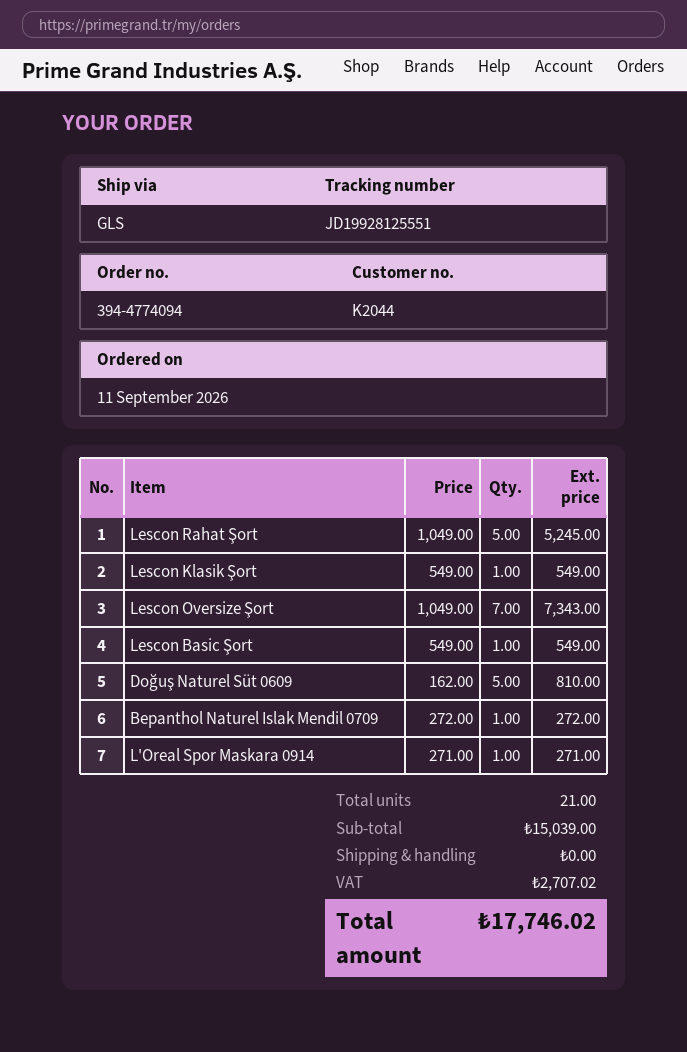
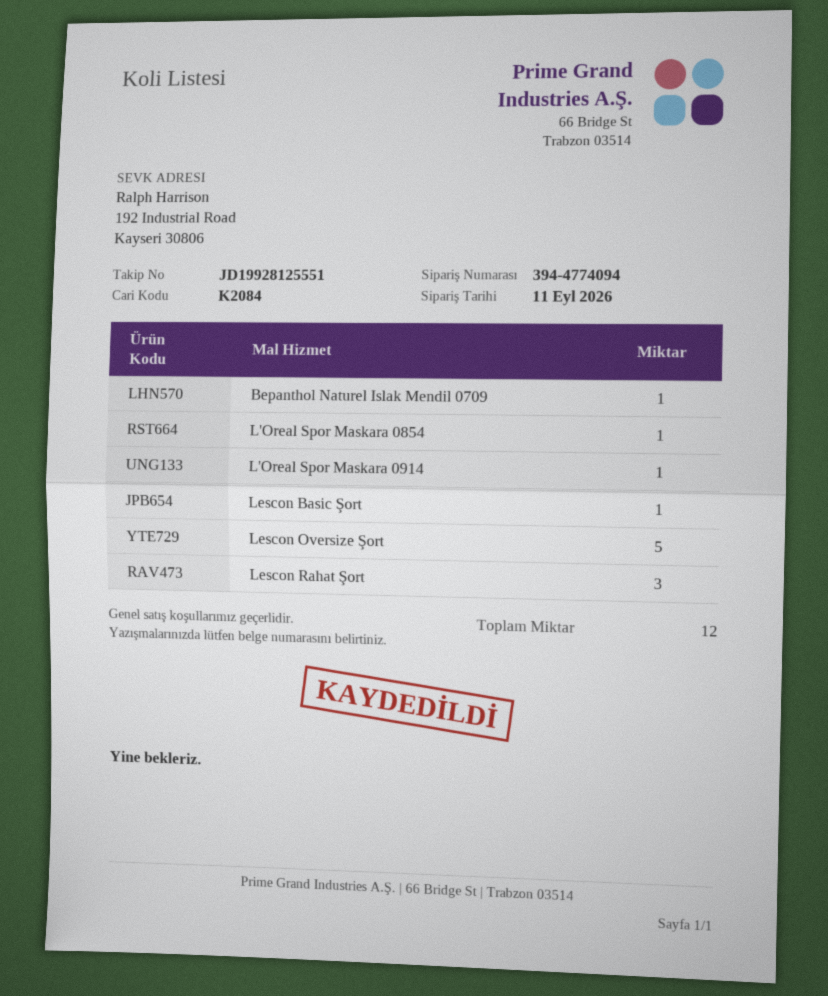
customer number: K2044 -> K2084
Lescon Rahat Şort: 5 -> 3
Lescon Klasik Şort: 1 -> none
Lescon Oversize Şort: 7 -> 5
Doğuş Naturel Süt 0609: 5 -> none
L'Oreal Spor Maskara 0854: none -> 1
total quantity: 21 -> 12

